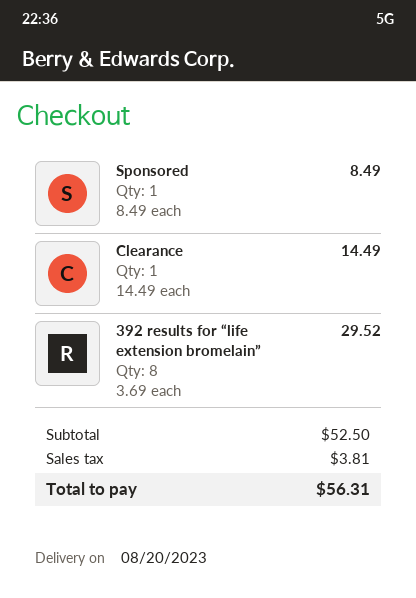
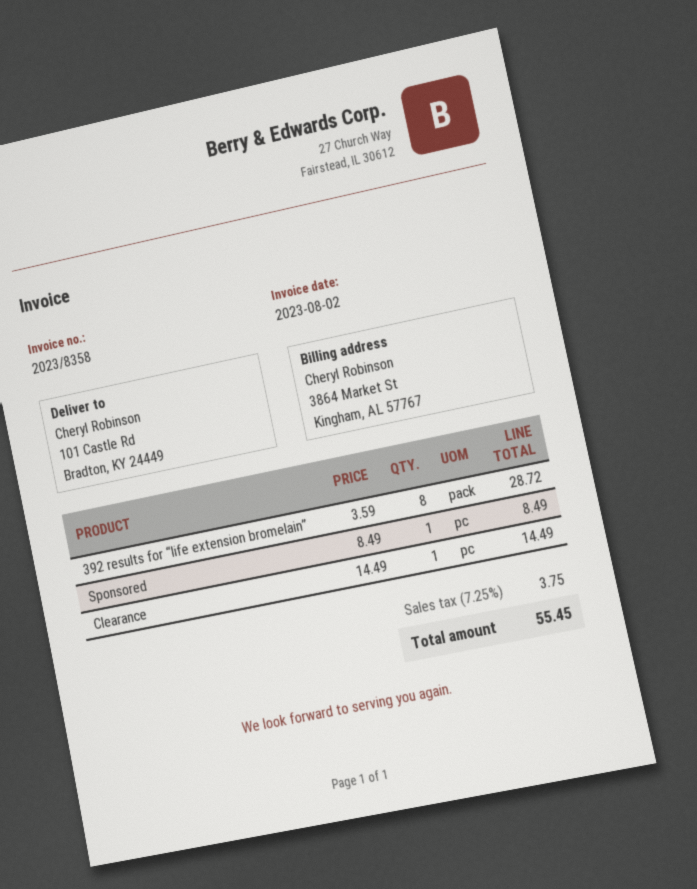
392 results for “life extension bromelain”: 8 x 3.69 = 29.52 -> 8 x 3.59 = 28.72
tax: 3.81 -> 3.75
total: 56.31 -> 55.45

